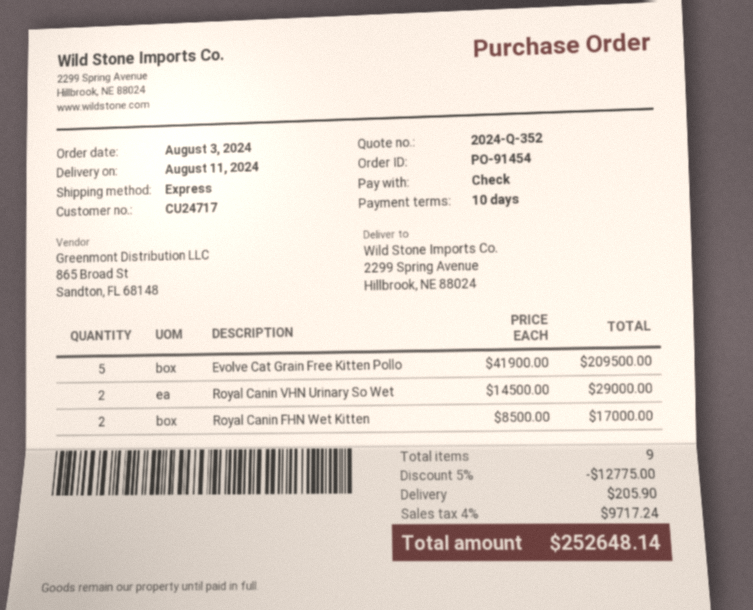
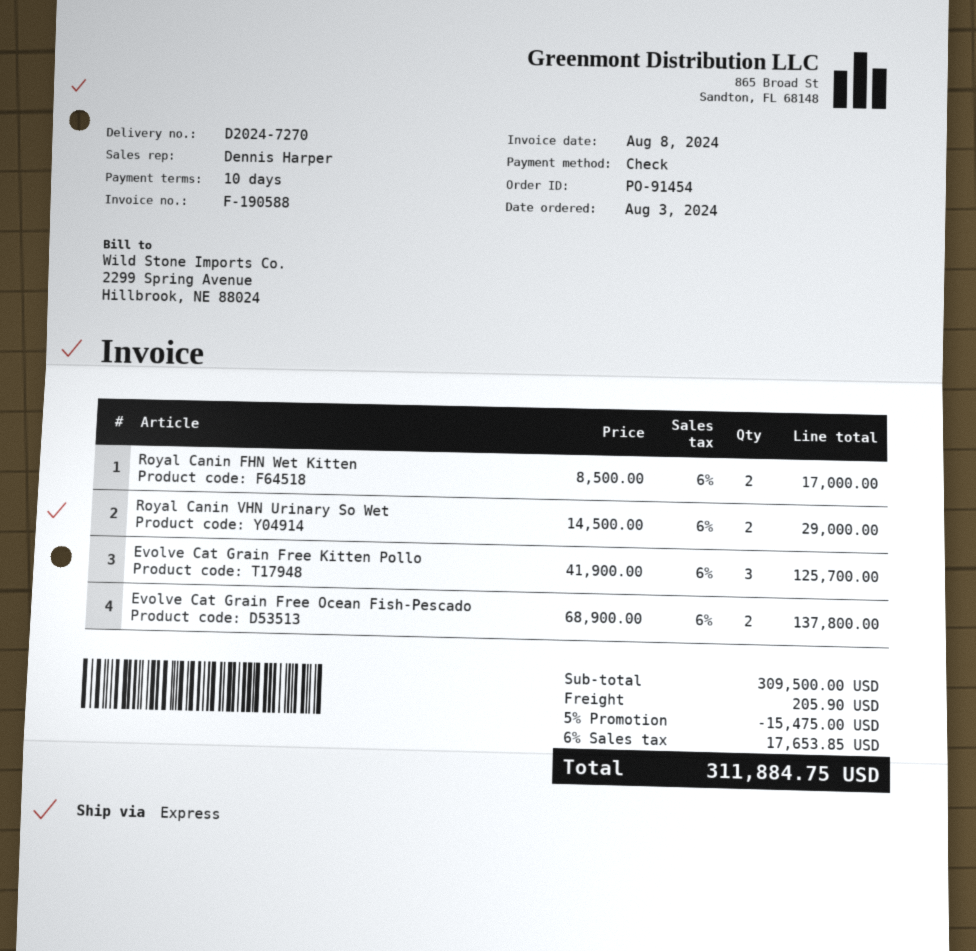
Evolve Cat Grain Free Kitten Pollo: 5 x 41900.00 = 209500.00 -> 3 x 41900.00 = 125700.00
Evolve Cat Grain Free Ocean Fish-Pescado: none -> 2 x 68900.00 = 137800.00
discount: 5% = 12775.00 -> 5% = 15475.00
tax: 4% = 9717.24 -> 6% = 17653.85
total: 252648.14 -> 311884.75

